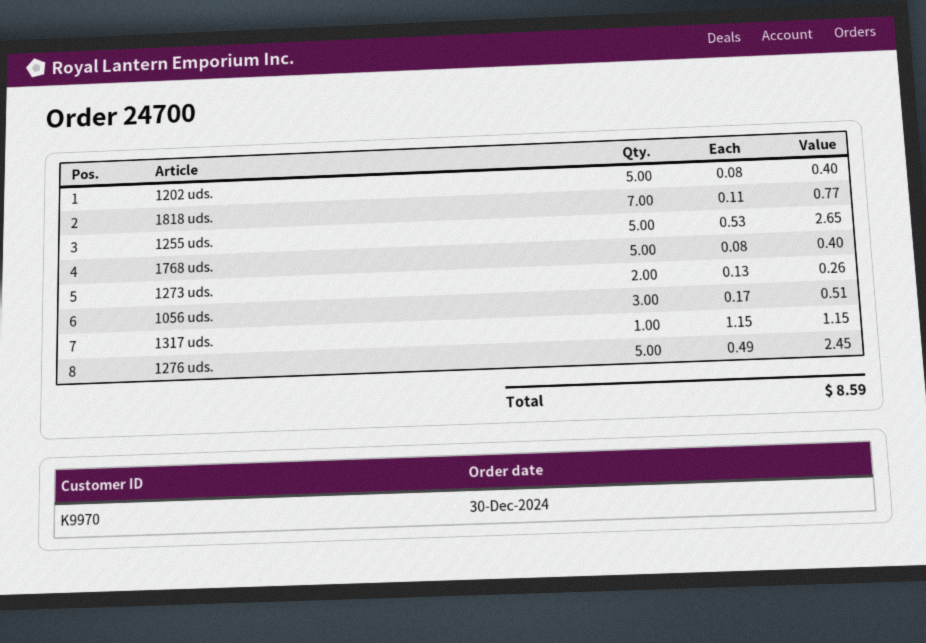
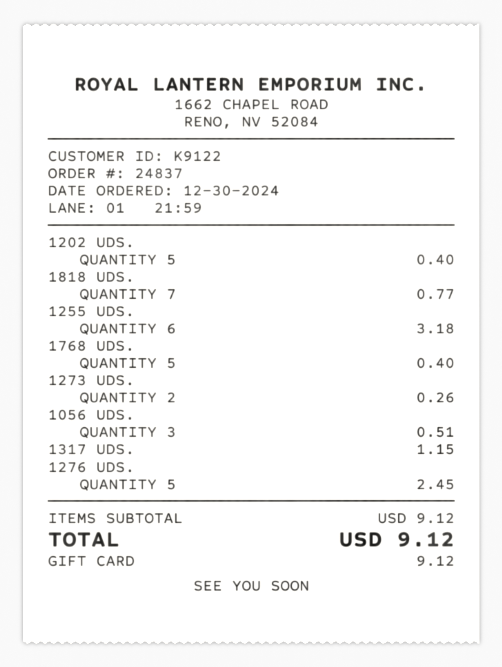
order number: 24700 -> 24837
customer number: K9970 -> K9122
1255 uds.: 5 for 2.65 -> 6 for 3.18
total: 8.59 -> 9.12

